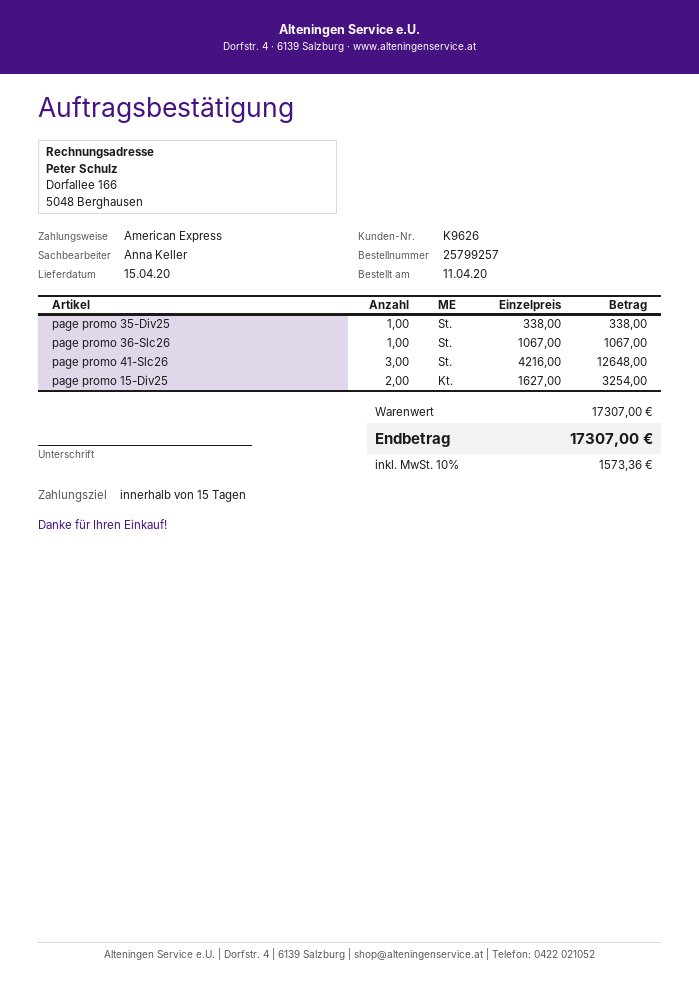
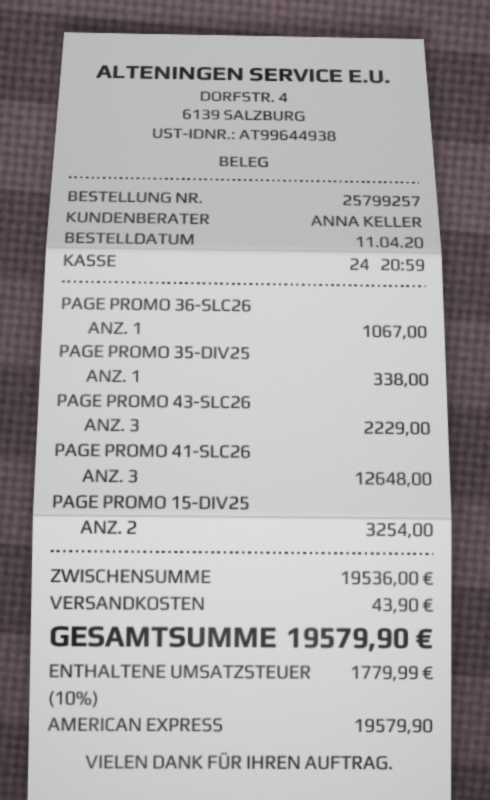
PAGE PROMO 43-SLC26: none -> 3 for 2229.00
subtotal: 17307.00 -> 19536.00
shipping: none -> 43.90
tax: 10% = 1573.36 -> 10% = 1779.99
total: 17307.00 -> 19579.90

